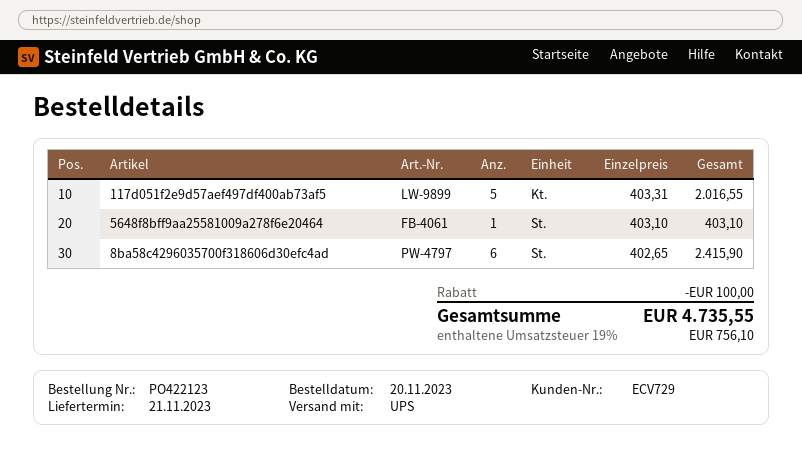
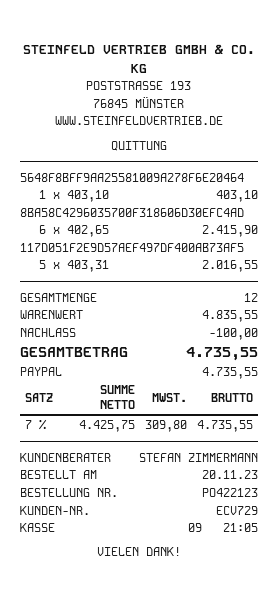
tax: 19% = 756.10 -> 7% = 309.80

